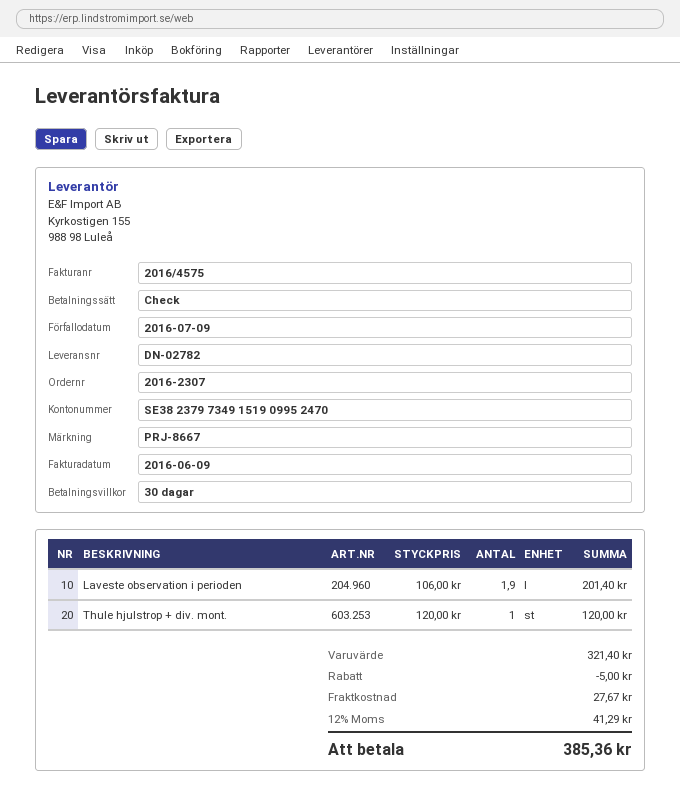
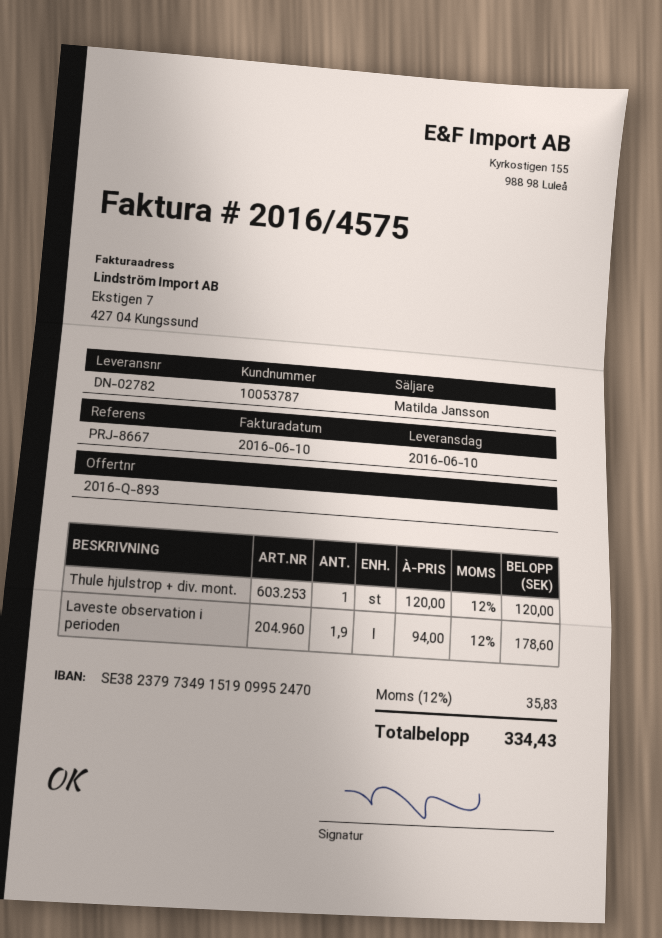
invoice date: 2016-06-09 -> 2016-06-10
Laveste observation i perioden: 1.9 x 106.00 = 201.40 -> 1.9 x 94.00 = 178.60
discount: 5.00 -> none
shipping: 27.67 -> none
tax: 12% = 41.29 -> 12% = 35.83
total: 385.36 -> 334.43

